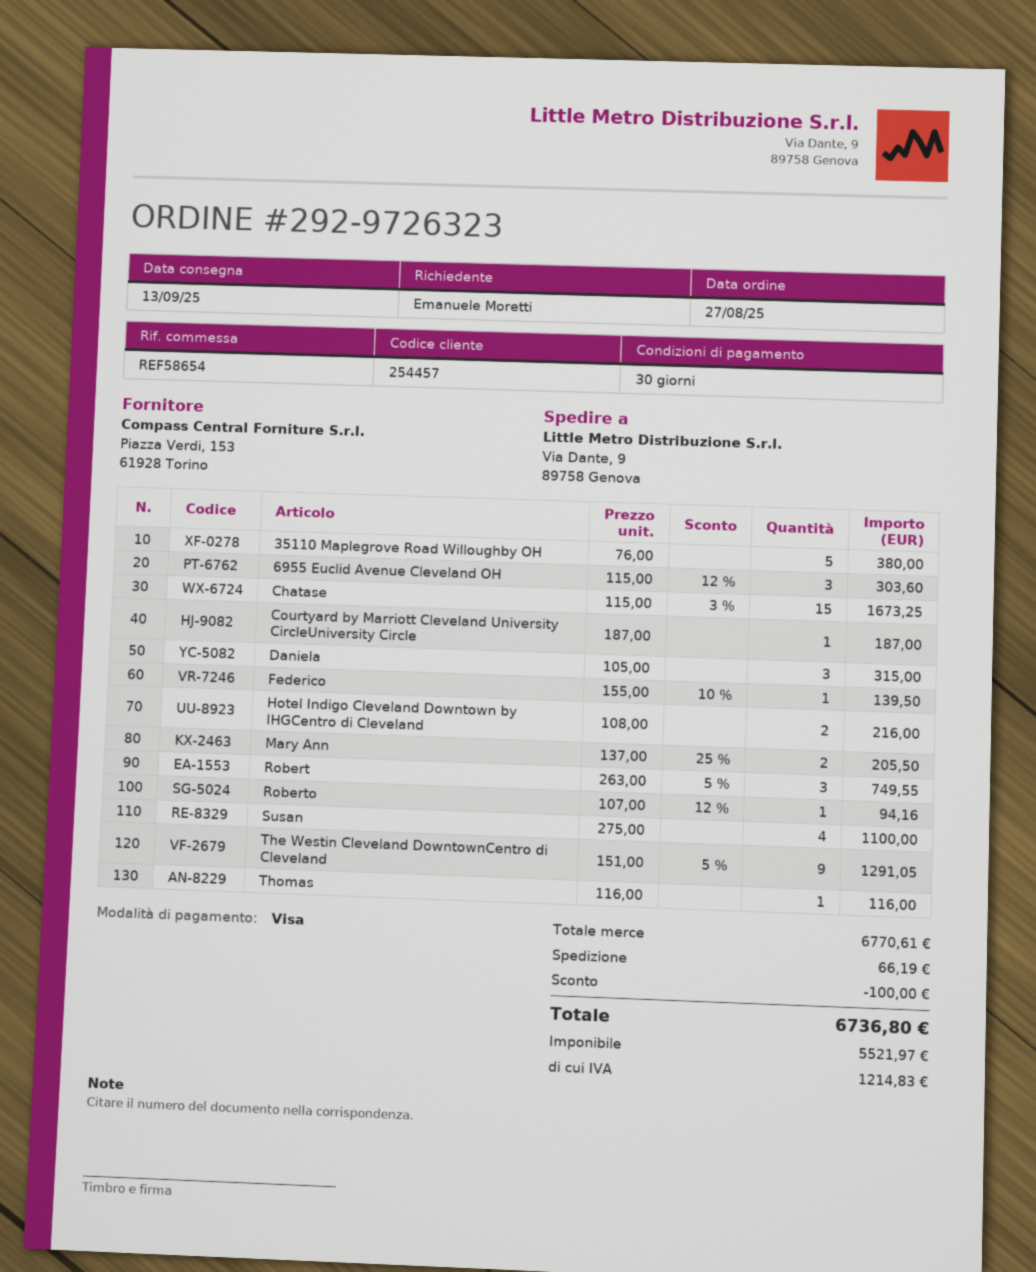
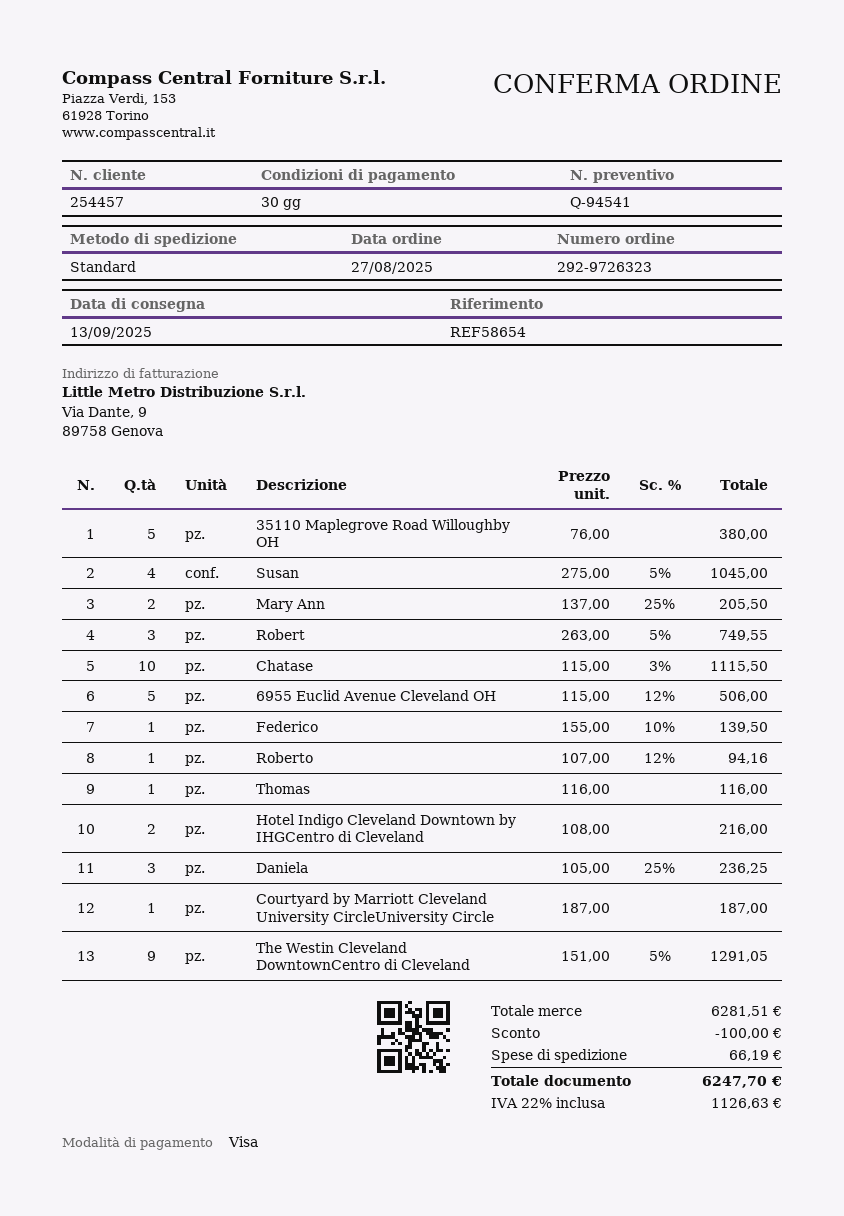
6955 Euclid Avenue Cleveland OH: 3 x 115.00 - 12% = 303.60 -> 5 x 115.00 - 12% = 506.00
Chatase: 15 x 115.00 - 3% = 1673.25 -> 10 x 115.00 - 3% = 1115.50
Daniela: 3 x 105.00 = 315.00 -> 3 x 105.00 - 25% = 236.25
Susan: 4 x 275.00 = 1100.00 -> 4 x 275.00 - 5% = 1045.00
subtotal: 6770.61 -> 6281.51
tax: 1214.83 -> 1126.63
total: 6736.80 -> 6247.70

